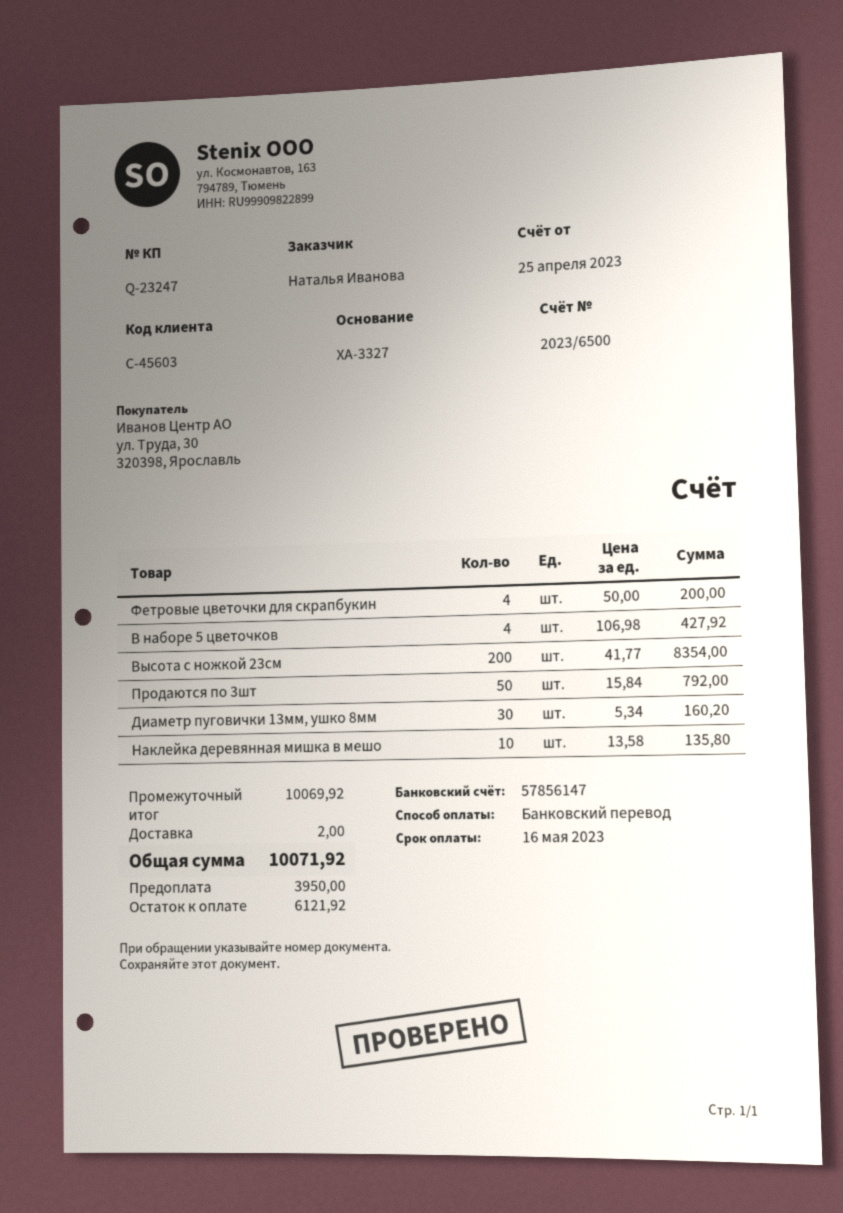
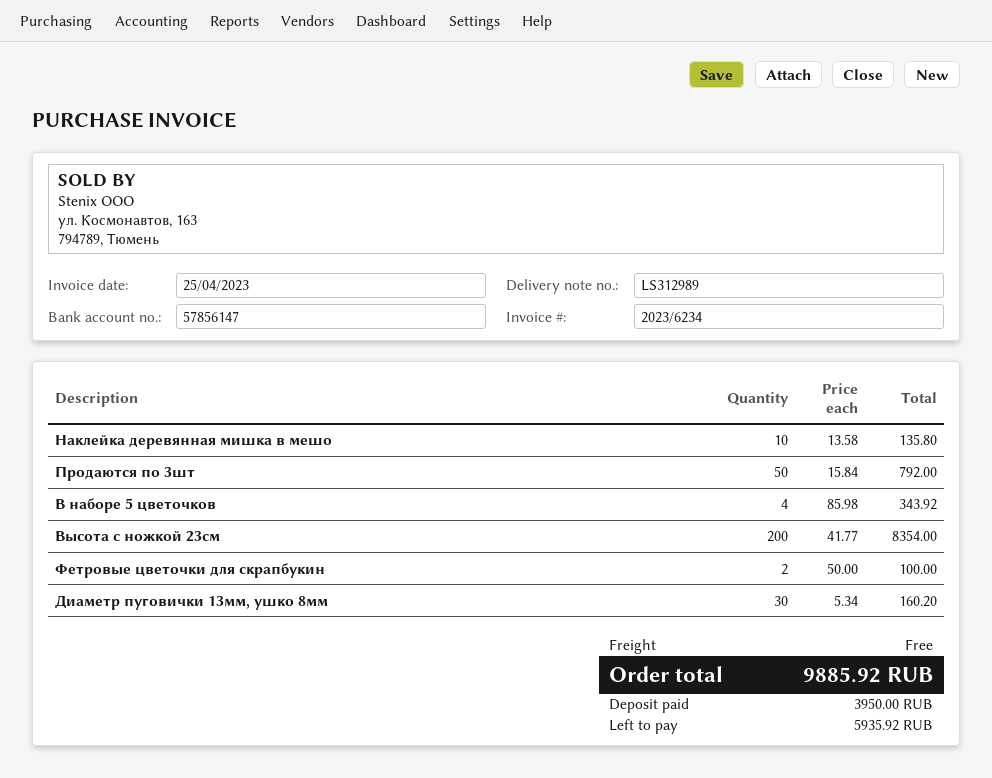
invoice number: 2023/6500 -> 2023/6234
Фетровые цветочки для скрапбукин: 4 x 50.00 = 200.00 -> 2 x 50.00 = 100.00
В наборе 5 цветочков: 4 x 106.98 = 427.92 -> 4 x 85.98 = 343.92
shipping: 2.00 -> 0.00
total: 10071.92 -> 9885.92
balance: 6121.92 -> 5935.92

